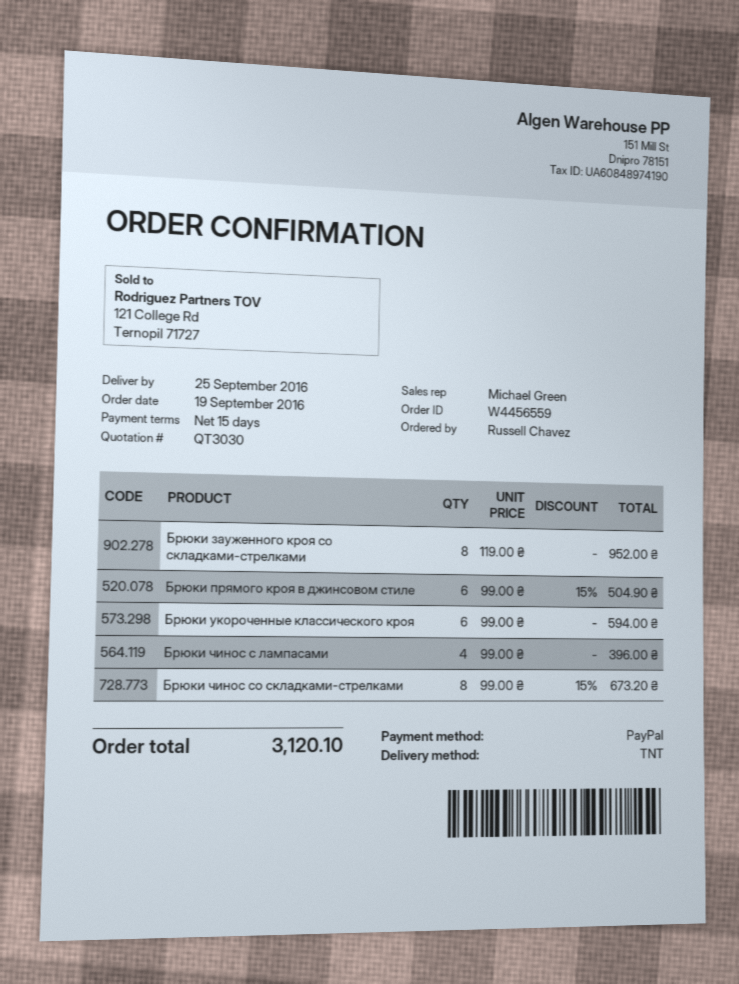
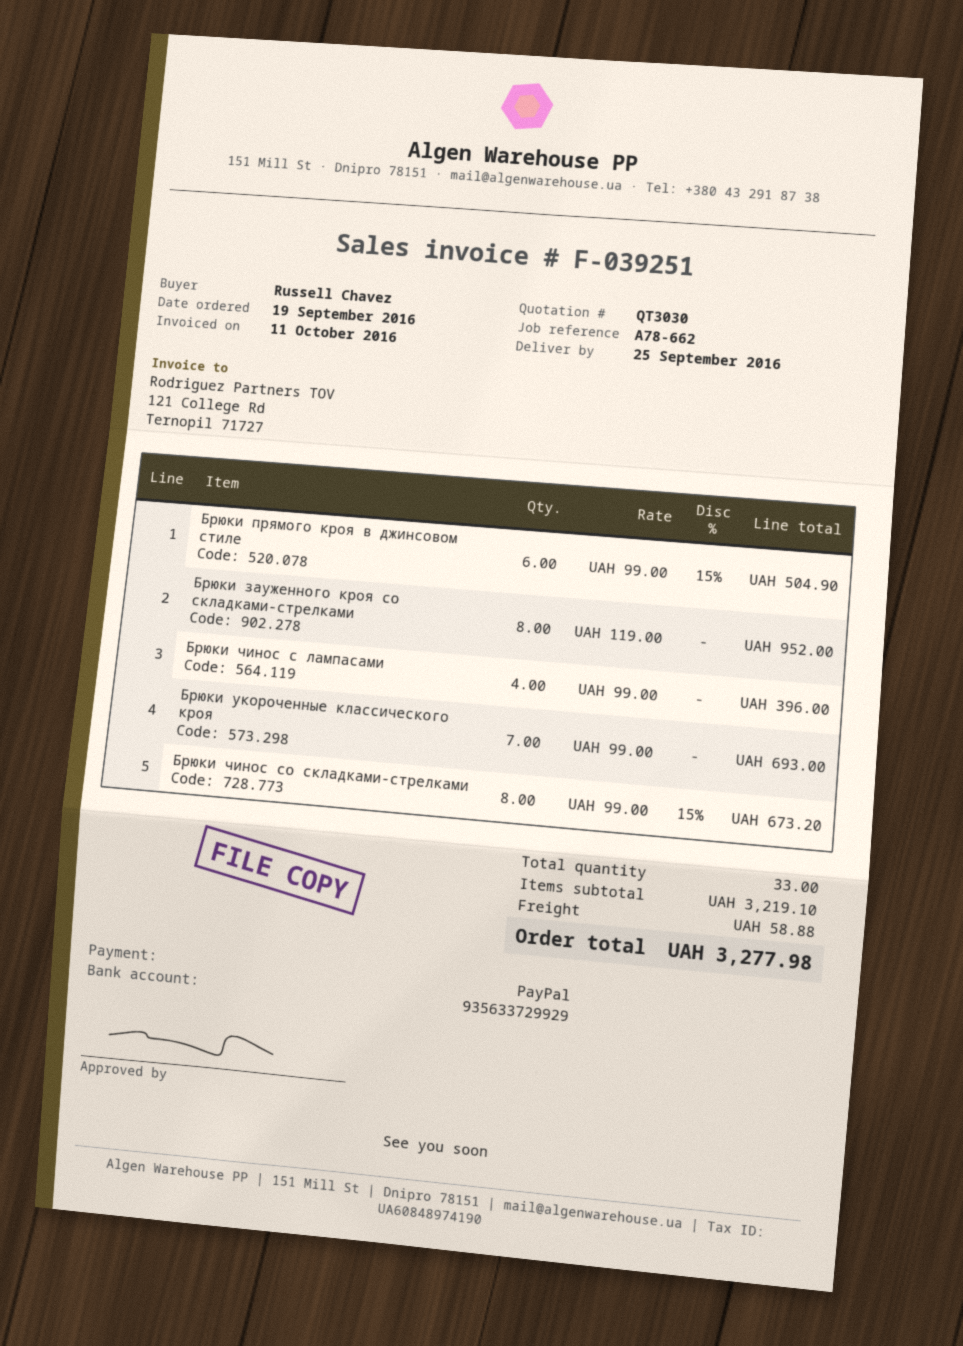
Брюки укороченные классического кроя: 6 x 99.00 = 594.00 -> 7 x 99.00 = 693.00
shipping: none -> 58.88
total: 3120.10 -> 3277.98

